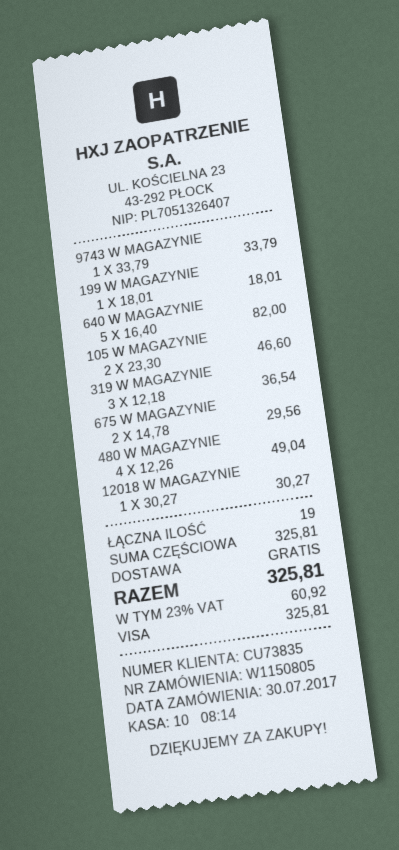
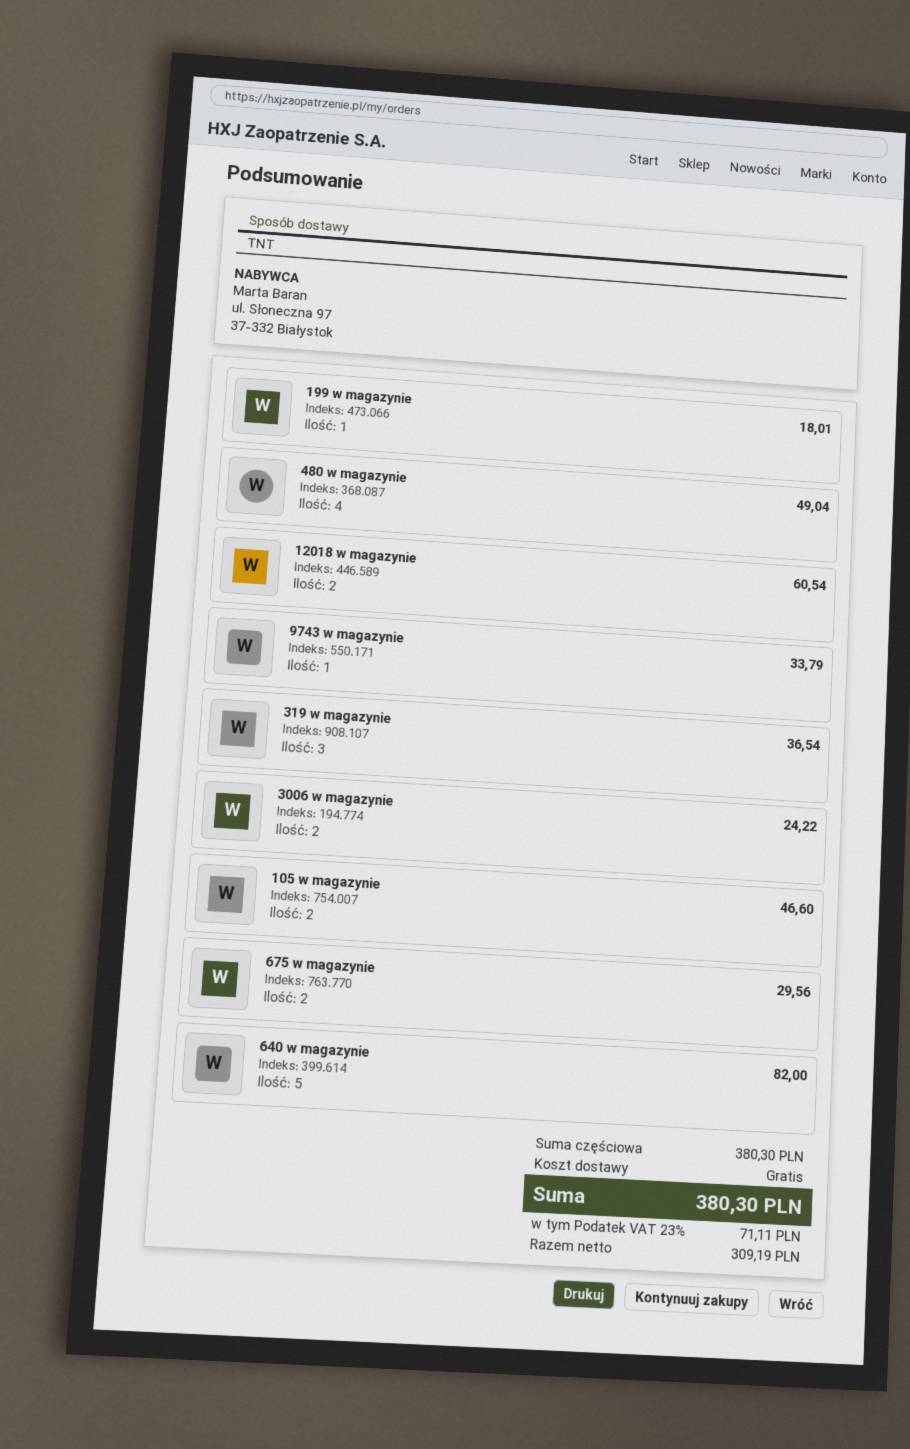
12018 W MAGAZYNIE: 1 for 30.27 -> 2 for 60.54
3006 w magazynie: none -> 2 for 24.22
subtotal: 325.81 -> 380.30
tax: 23% = 60.92 -> 23% = 71.11
total: 325.81 -> 380.30

